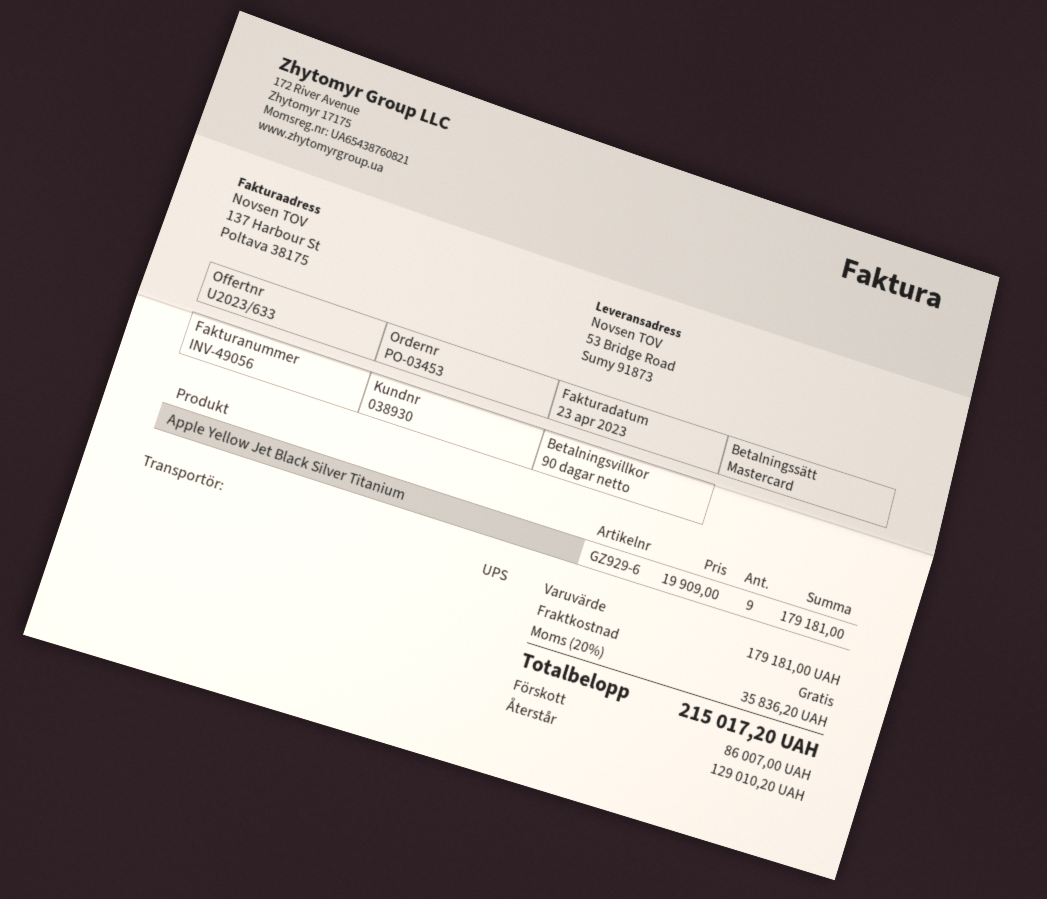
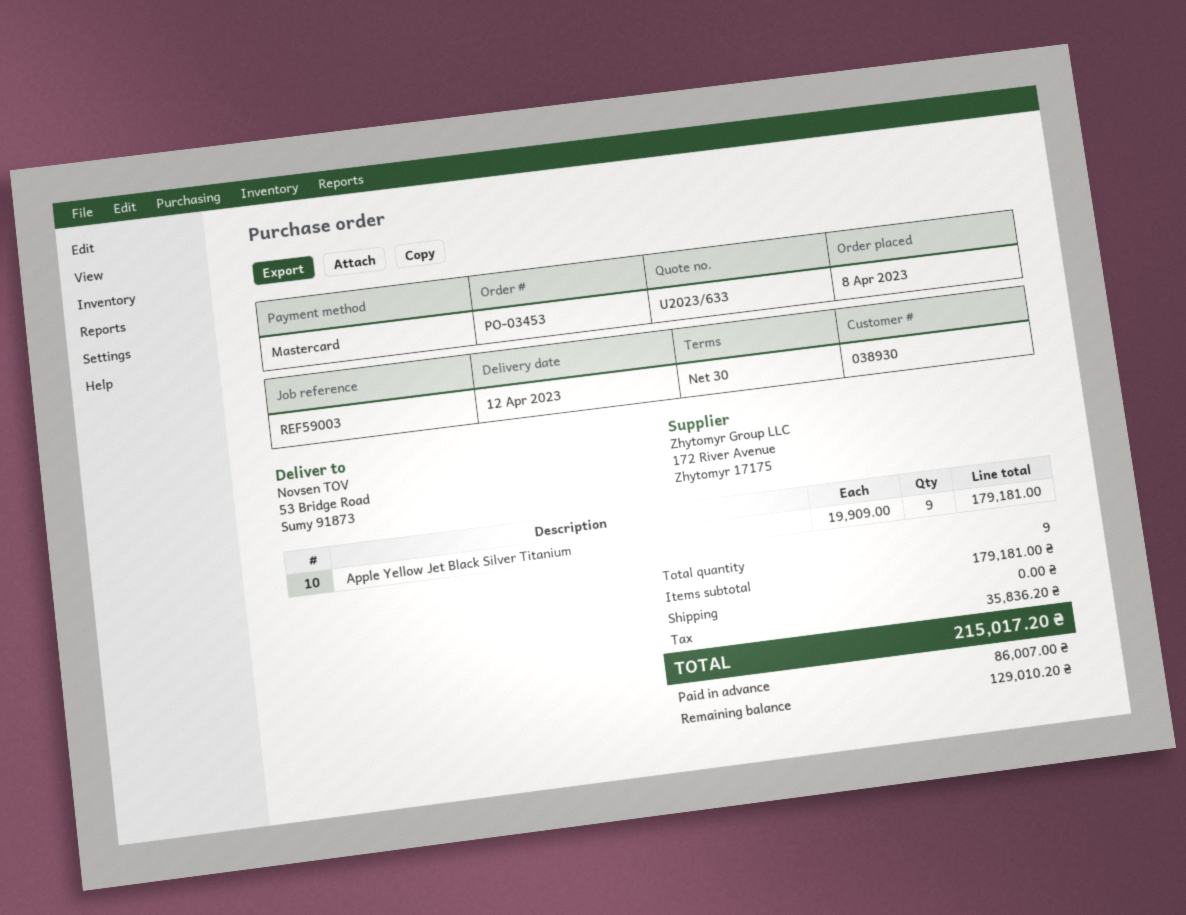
payment terms: 90 days -> 30 days

